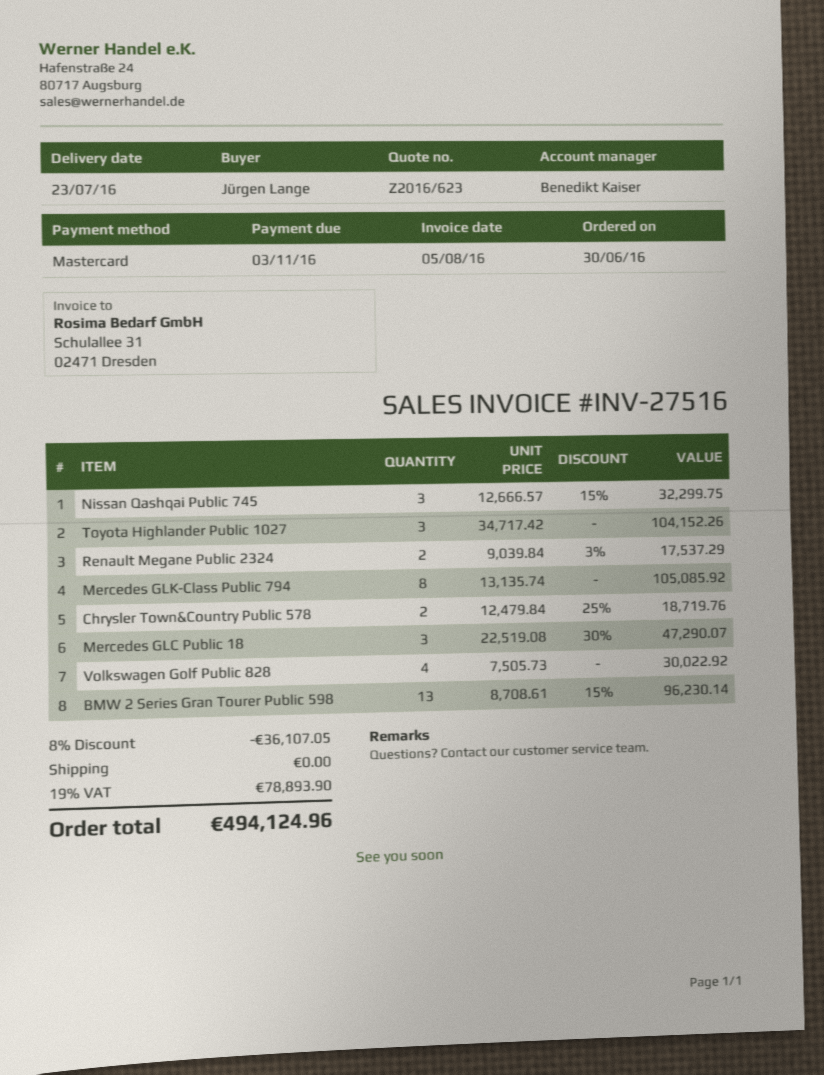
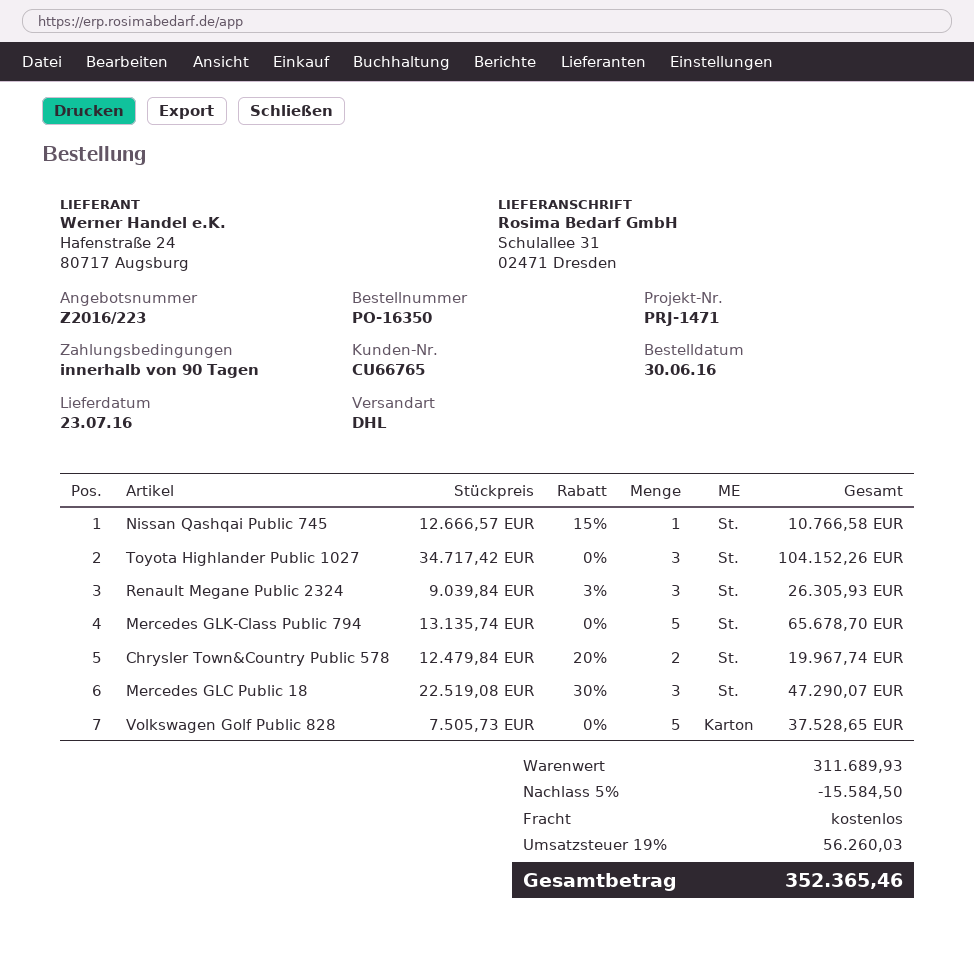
quote number: Z2016/623 -> Z2016/223
Nissan Qashqai Public 745: 3 x 12666.57 - 15% = 32299.75 -> 1 x 12666.57 - 15% = 10766.58
Renault Megane Public 2324: 2 x 9039.84 - 3% = 17537.29 -> 3 x 9039.84 - 3% = 26305.93
Mercedes GLK-Class Public 794: 8 x 13135.74 = 105085.92 -> 5 x 13135.74 = 65678.70
Chrysler Town&Country Public 578: 2 x 12479.84 - 25% = 18719.76 -> 2 x 12479.84 - 20% = 19967.74
Volkswagen Golf Public 828: 4 x 7505.73 = 30022.92 -> 5 x 7505.73 = 37528.65
BMW 2 Series Gran Tourer Public 598: 13 x 8708.61 - 15% = 96230.14 -> none
discount: 8% = 36107.05 -> 5% = 15584.50
tax: 19% = 78893.90 -> 19% = 56260.03
total: 494124.96 -> 352365.46

